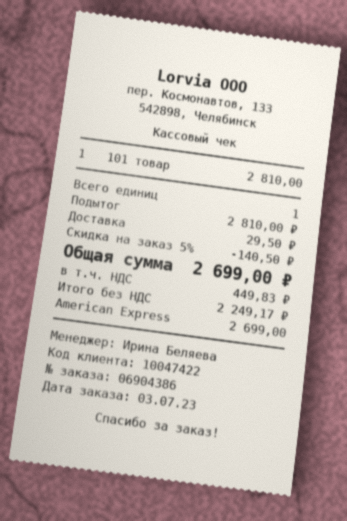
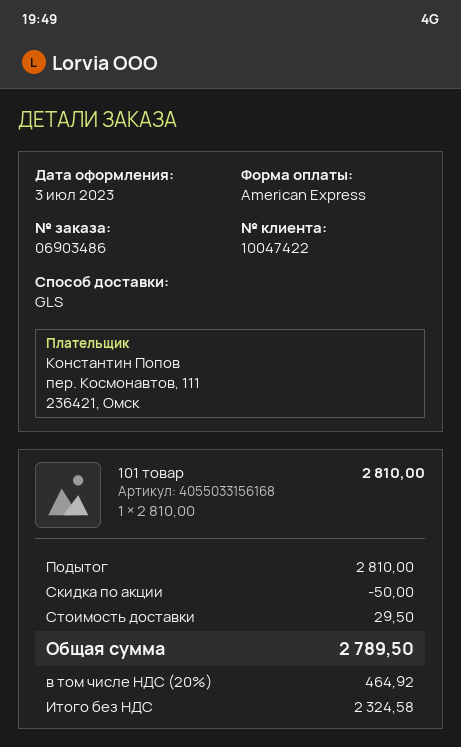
order number: 06904386 -> 06903486
discount: 140.50 -> 50.00
net: 2249.17 -> 2324.58
tax: 449.83 -> 464.92
total: 2699.00 -> 2789.50

